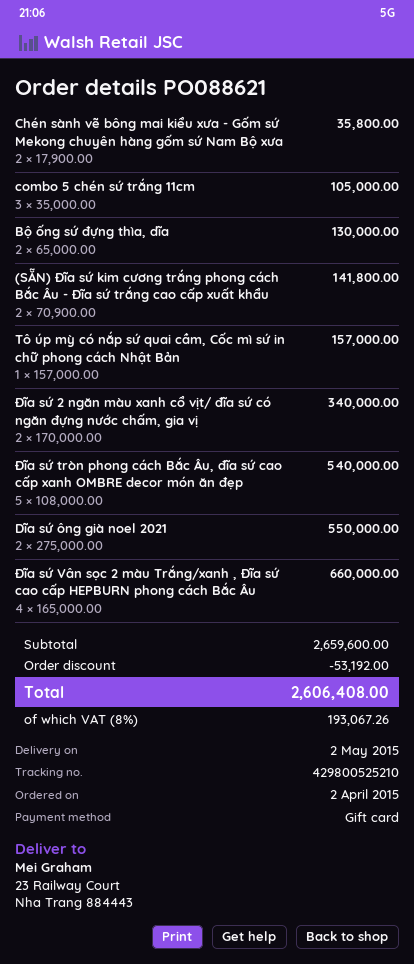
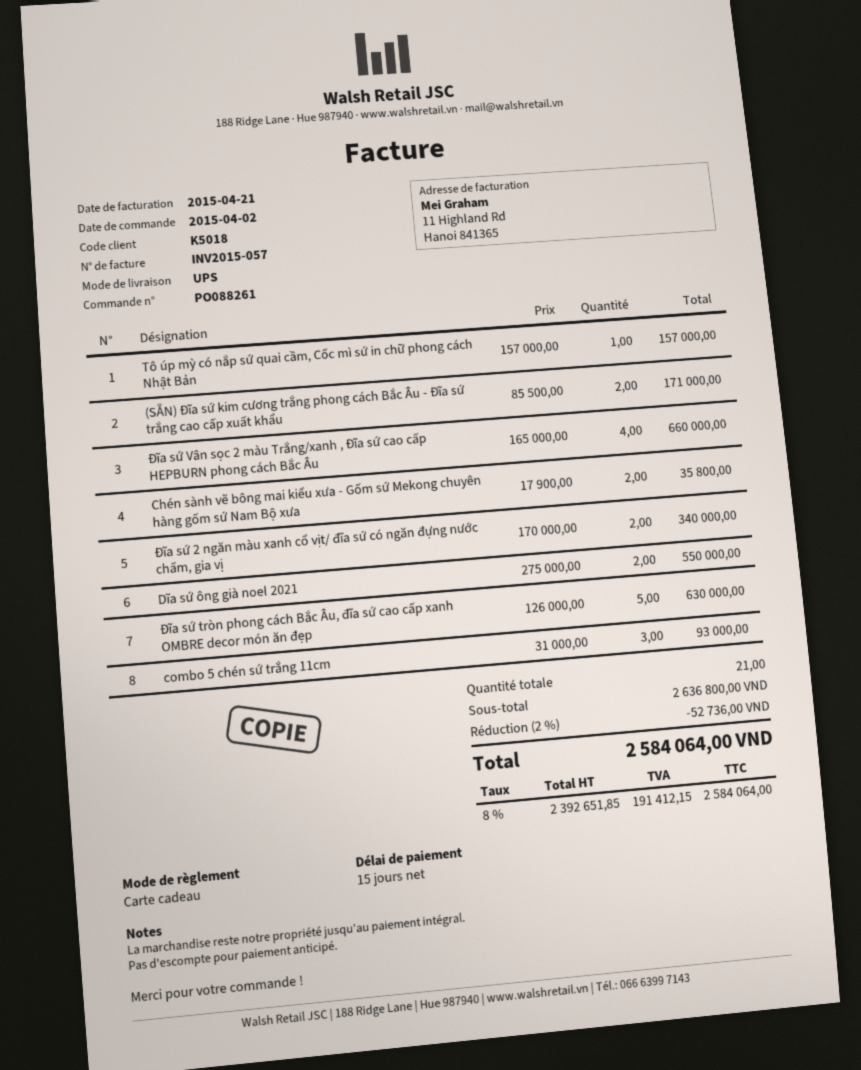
order number: PO088621 -> PO088261
combo 5 chén sứ trắng 11cm: 3 x 35000.00 = 105000.00 -> 3 x 31000.00 = 93000.00
Bộ ống sứ đựng thìa, dĩa: 2 x 65000.00 = 130000.00 -> none
(SẴN) Đĩa sứ kim cương trắng phong cách Bắc Âu - Đĩa sứ trắng cao cấp xuất khẩu: 2 x 70900.00 = 141800.00 -> 2 x 85500.00 = 171000.00
Đĩa sứ tròn phong cách Bắc Âu, đĩa sứ cao cấp xanh OMBRE decor món ăn đẹp: 5 x 108000.00 = 540000.00 -> 5 x 126000.00 = 630000.00
subtotal: 2659600.00 -> 2636800.00
discount: 53192.00 -> 52736.00
tax: 8% = 193067.26 -> 8% = 191412.15
total: 2606408.00 -> 2584064.00

